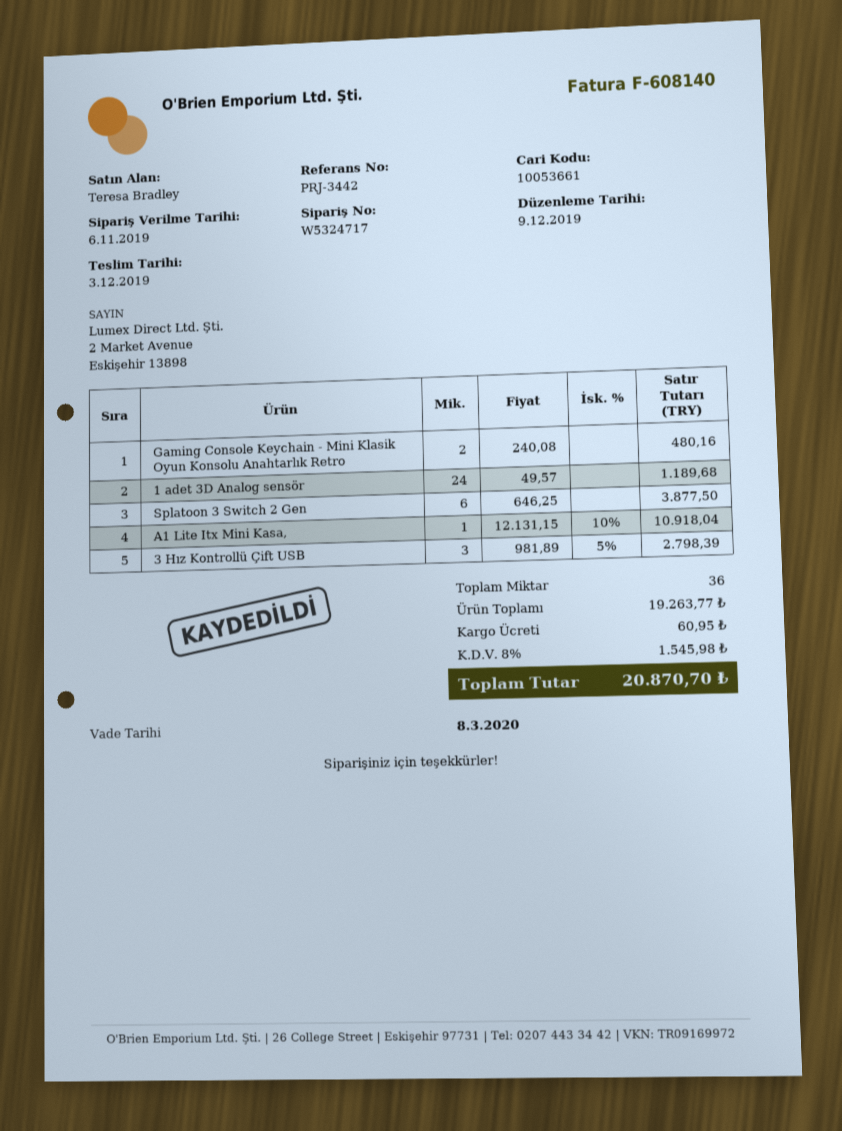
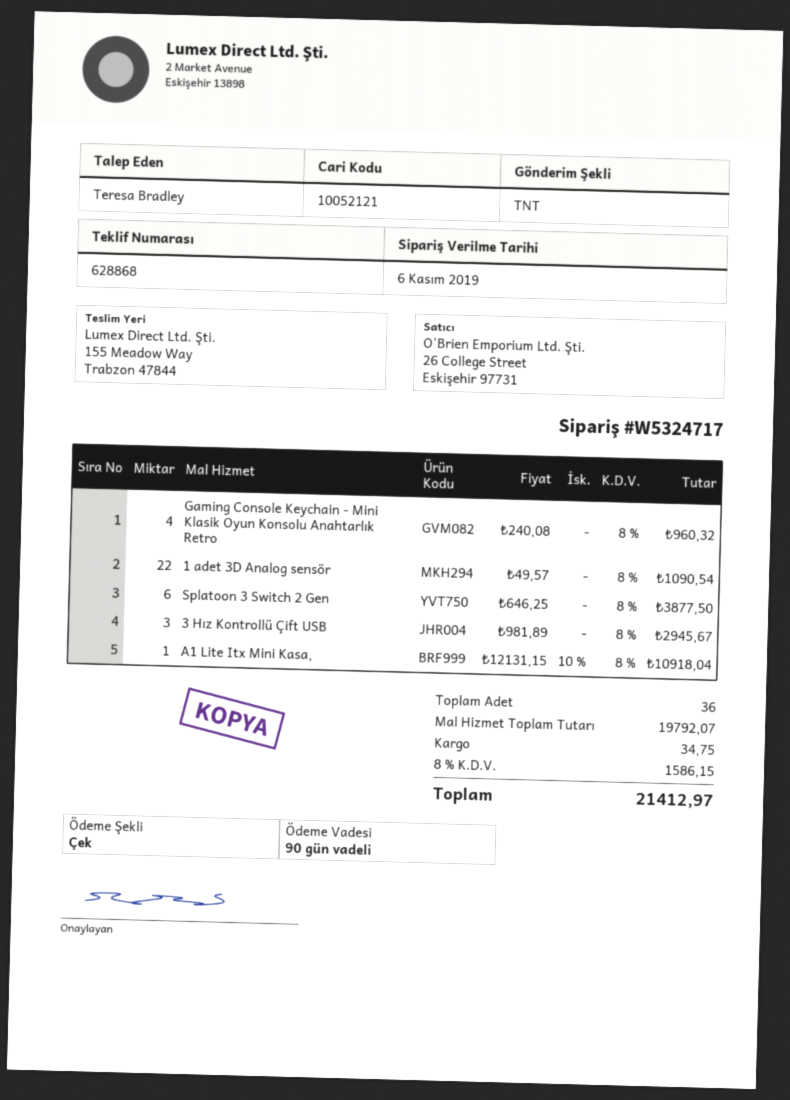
customer number: 10053661 -> 10052121
Gaming Console Keychain - Mini Klasik Oyun Konsolu Anahtarlık Retro: 2 x 240.08 = 480.16 -> 4 x 240.08 = 960.32
1 adet 3D Analog sensör: 24 x 49.57 = 1189.68 -> 22 x 49.57 = 1090.54
3 Hız Kontrollü Çift USB: 3 x 981.89 - 5% = 2798.39 -> 3 x 981.89 = 2945.67
subtotal: 19263.77 -> 19792.07
shipping: 60.95 -> 34.75
tax: 8% = 1545.98 -> 8% = 1586.15
total: 20870.70 -> 21412.97

